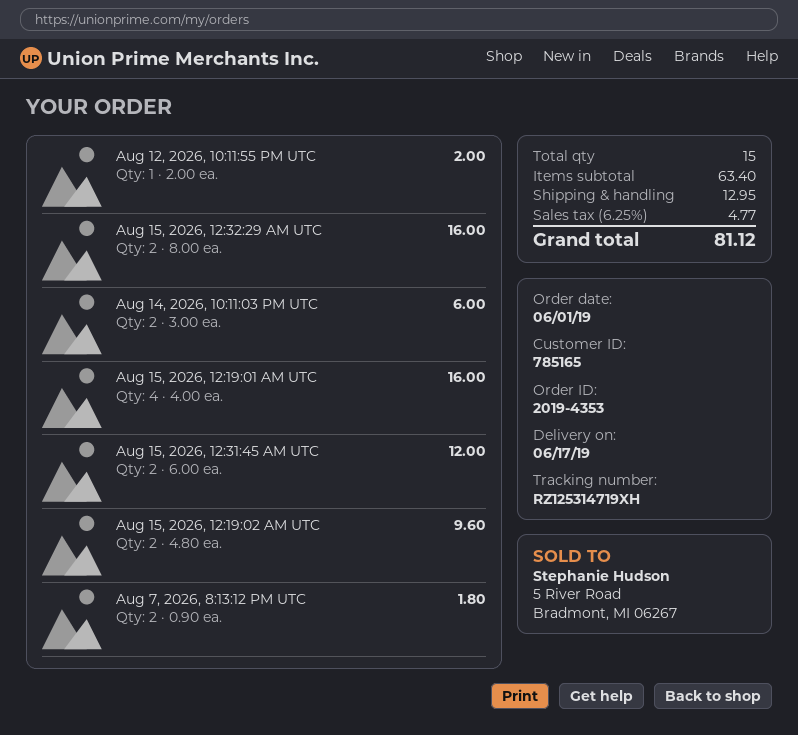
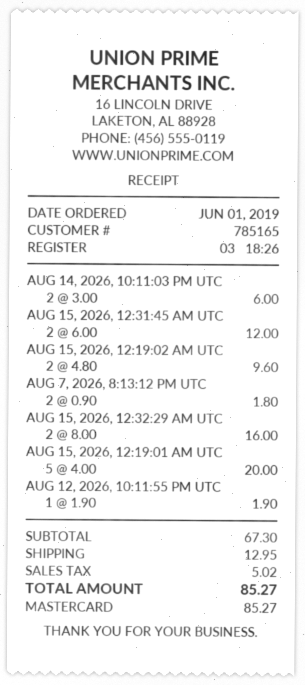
Aug 12, 2026, 10:11:55 PM UTC: 1 x 2.00 = 2.00 -> 1 x 1.90 = 1.90
Aug 15, 2026, 12:19:01 AM UTC: 4 x 4.00 = 16.00 -> 5 x 4.00 = 20.00
subtotal: 63.40 -> 67.30
tax: 4.77 -> 5.02
total: 81.12 -> 85.27

